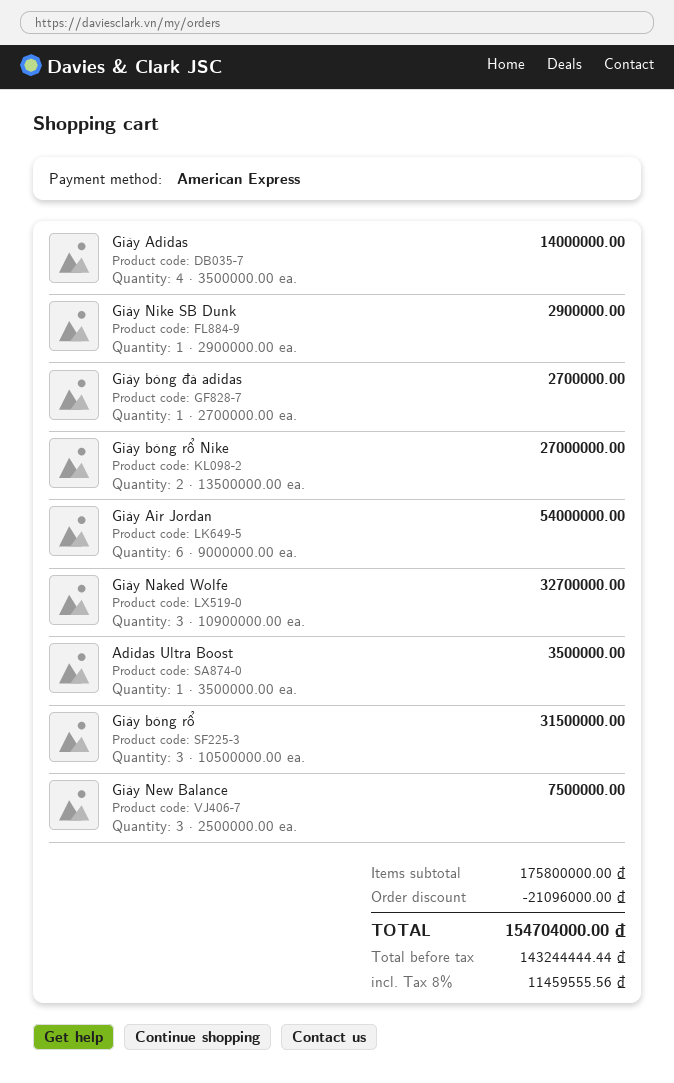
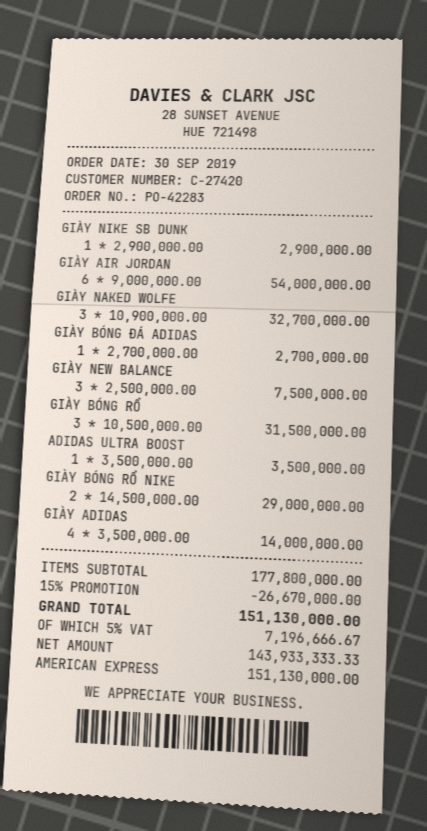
Giày bóng rổ Nike: 2 x 13500000.00 = 27000000.00 -> 2 x 14500000.00 = 29000000.00
subtotal: 175800000.00 -> 177800000.00
discount: 21096000.00 -> 26670000.00
net: 143244444.44 -> 143933333.33
tax: 8% = 11459555.56 -> 5% = 7196666.67
total: 154704000.00 -> 151130000.00

